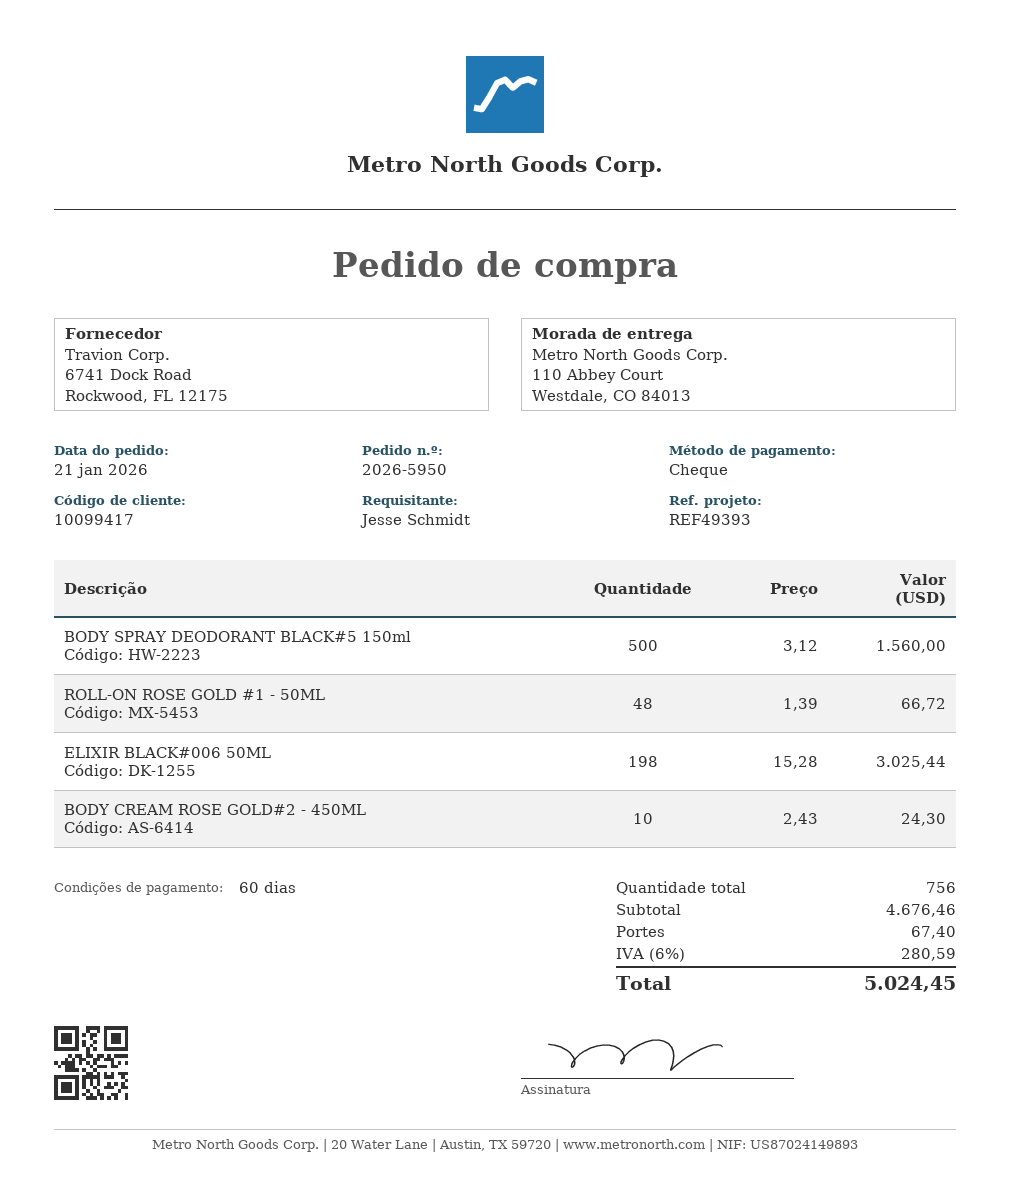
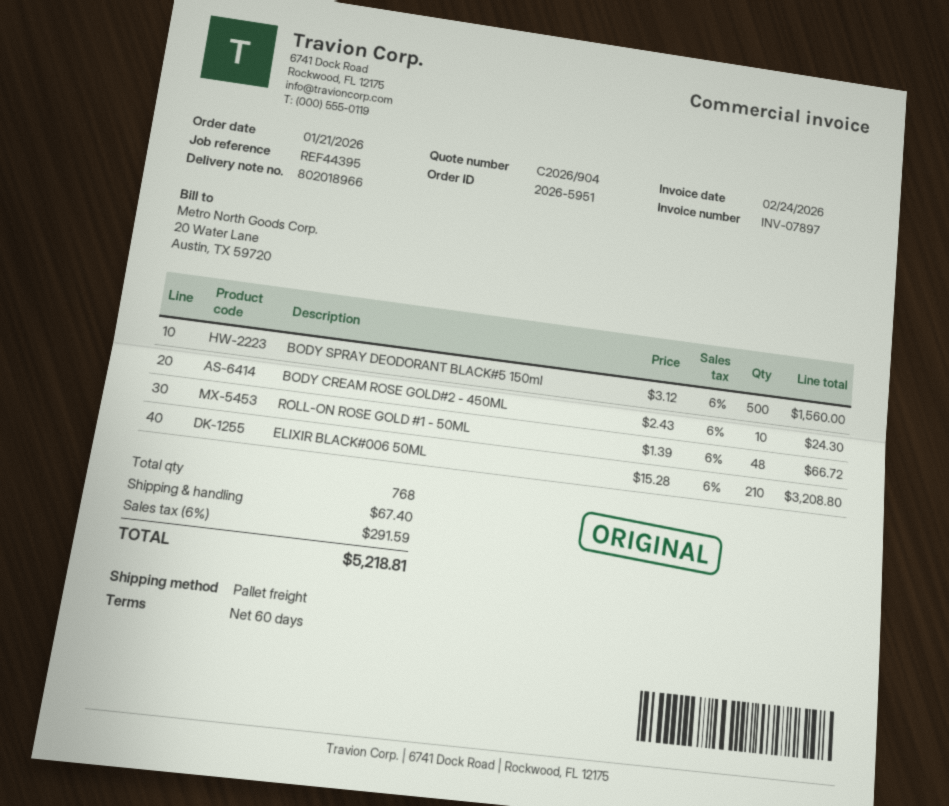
order number: 2026-5950 -> 2026-5951
reference: REF49393 -> REF44395
ELIXIR BLACK#006 50ML: 198 x 15.28 = 3025.44 -> 210 x 15.28 = 3208.80
total quantity: 756 -> 768
tax: 6% = 280.59 -> 6% = 291.59
total: 5024.45 -> 5218.81

